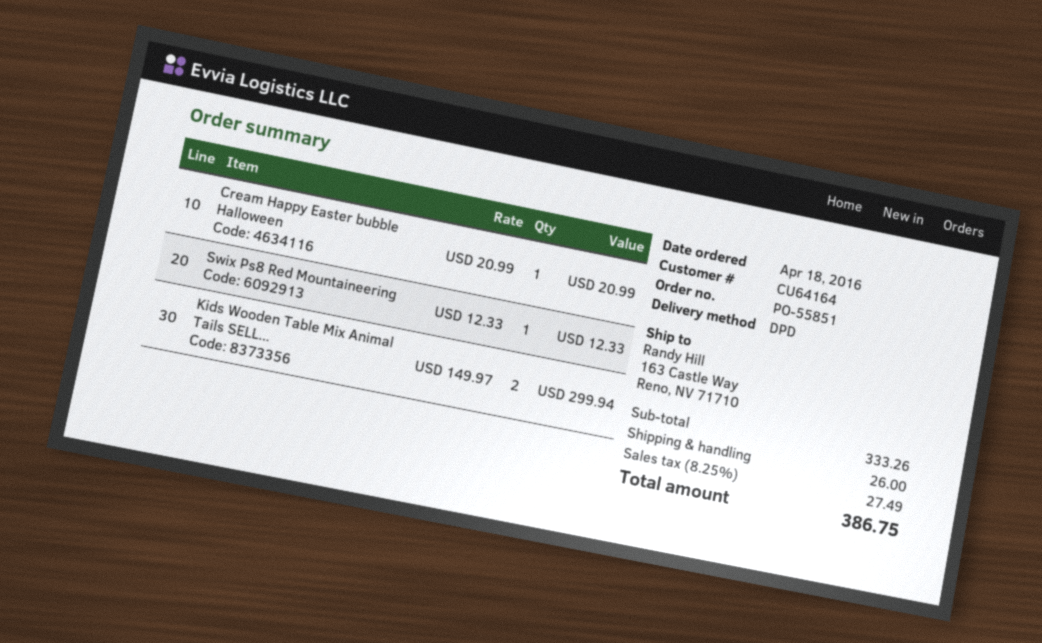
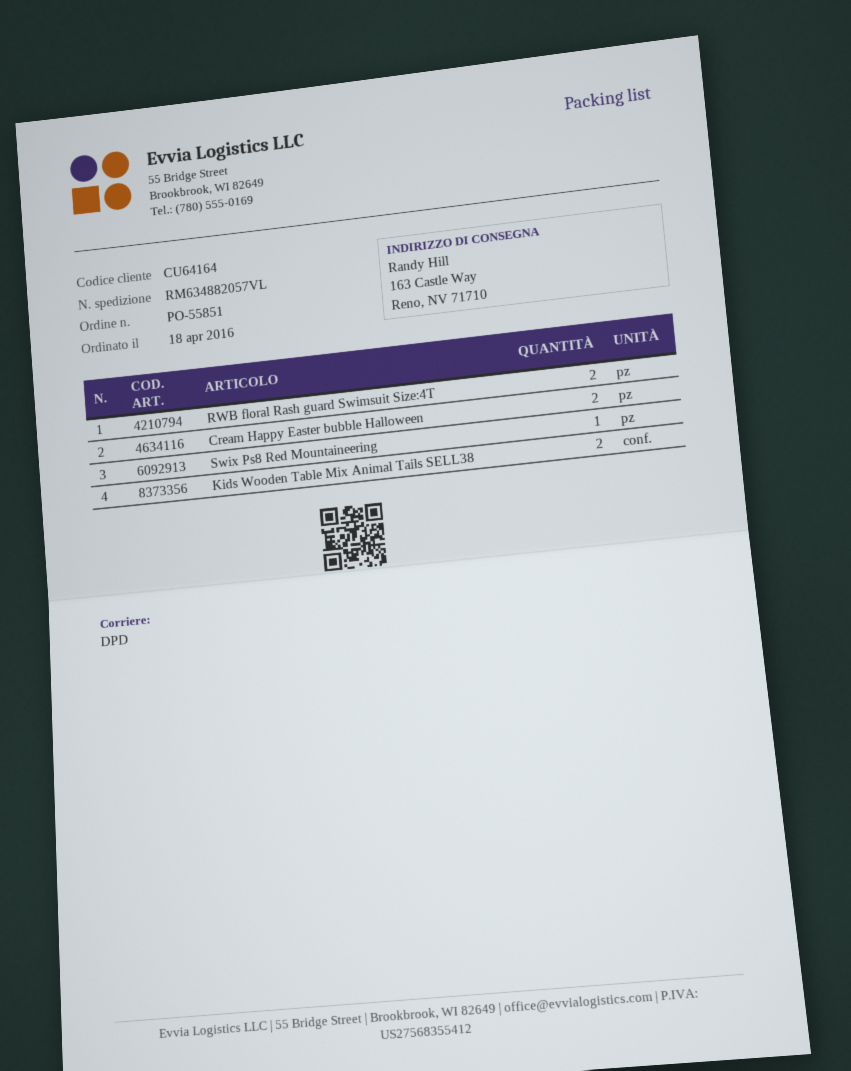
Cream Happy Easter bubble Halloween: 1 -> 2
RWB floral Rash guard Swimsuit Size:4T: none -> 2

